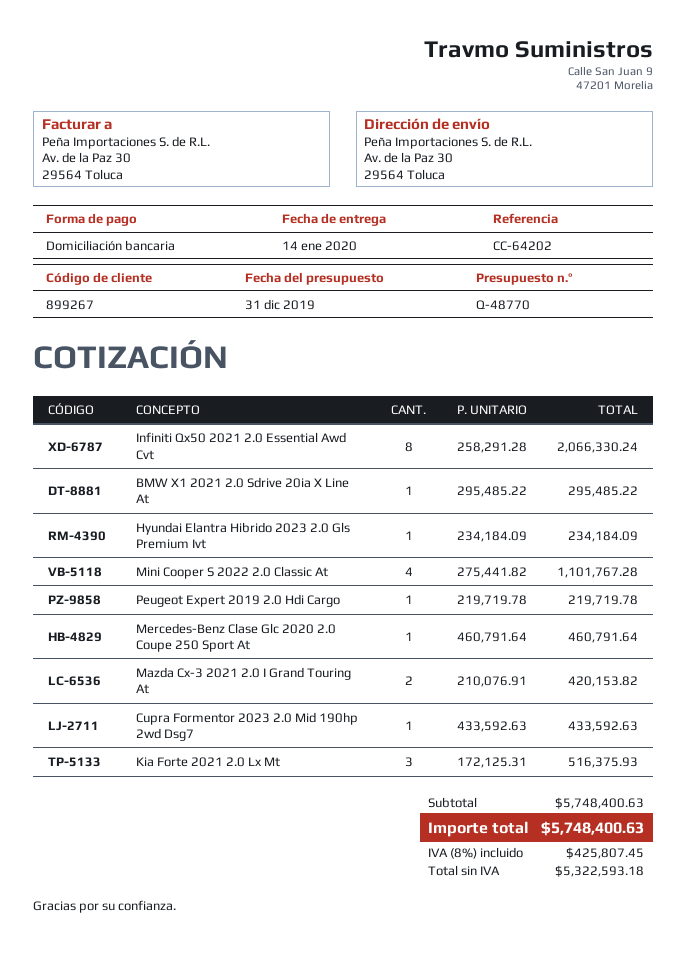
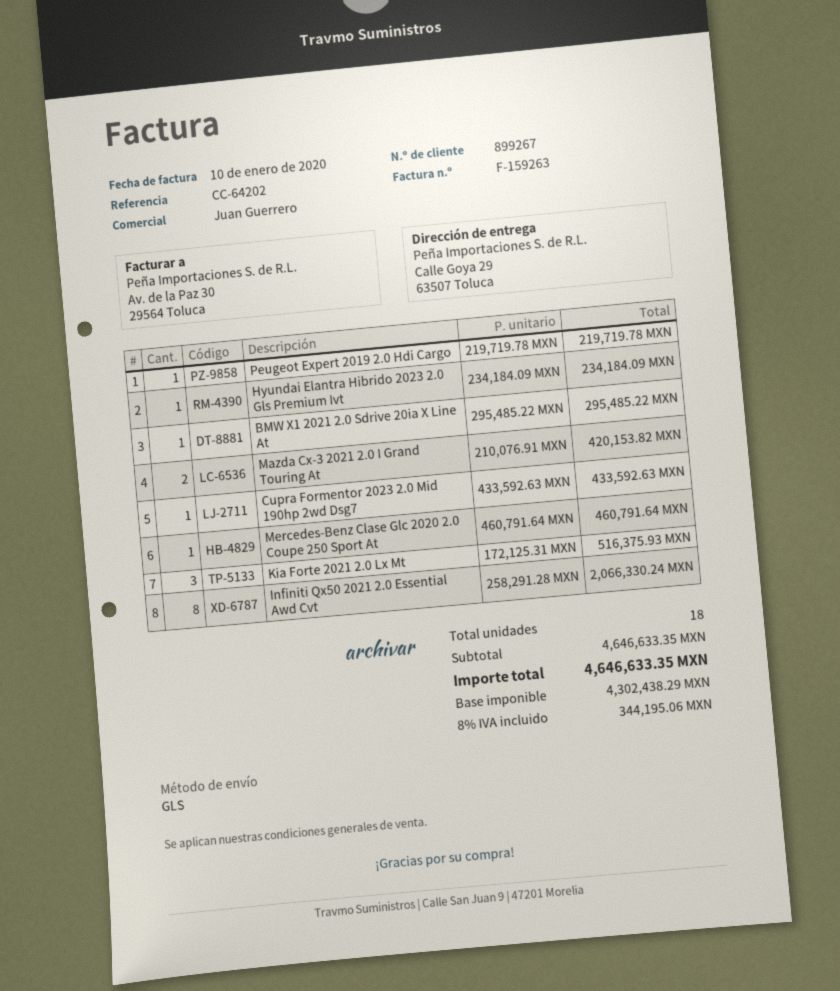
ship to: Av. de la Paz 30, 29564 Toluca -> Calle Goya 29, 63507 Toluca
Mini Cooper S 2022 2.0 Classic At: 4 x 275441.82 = 1101767.28 -> none
subtotal: 5748400.63 -> 4646633.35
net: 5322593.18 -> 4302438.29
tax: 8% = 425807.45 -> 8% = 344195.06
total: 5748400.63 -> 4646633.35

